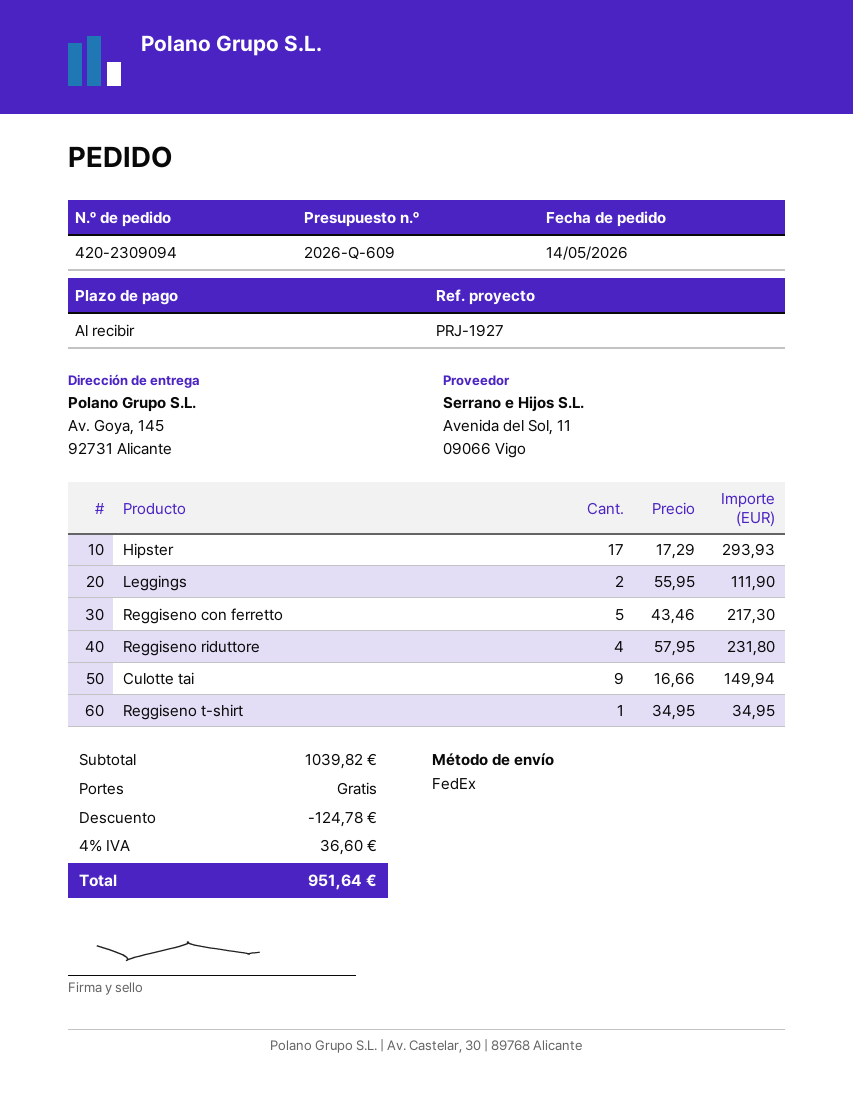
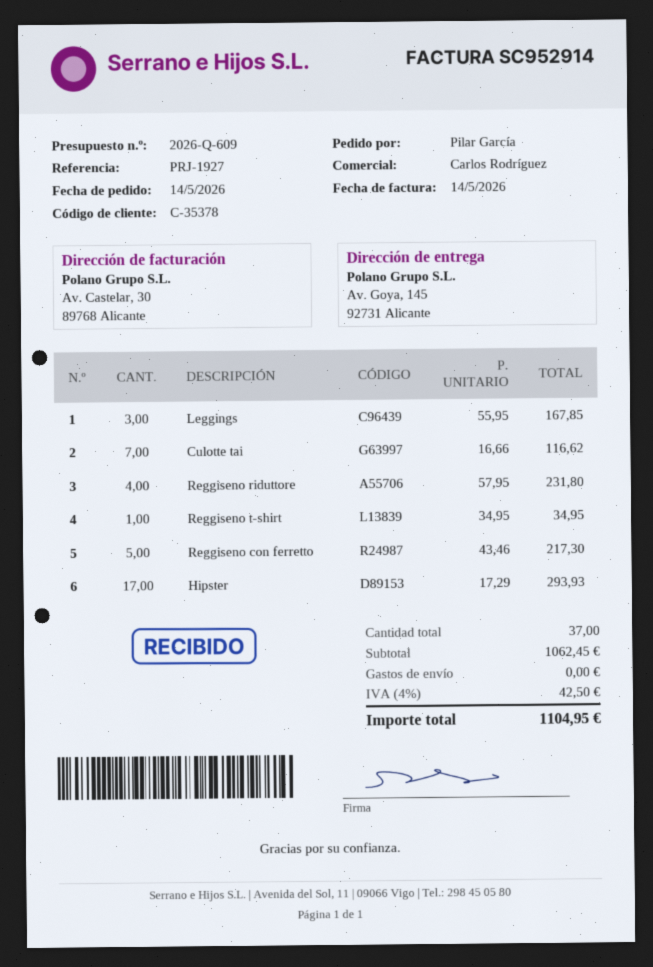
Leggings: 2 x 55.95 = 111.90 -> 3 x 55.95 = 167.85
Culotte tai: 9 x 16.66 = 149.94 -> 7 x 16.66 = 116.62
subtotal: 1039.82 -> 1062.45
discount: 124.78 -> none
tax: 4% = 36.60 -> 4% = 42.50
total: 951.64 -> 1104.95

